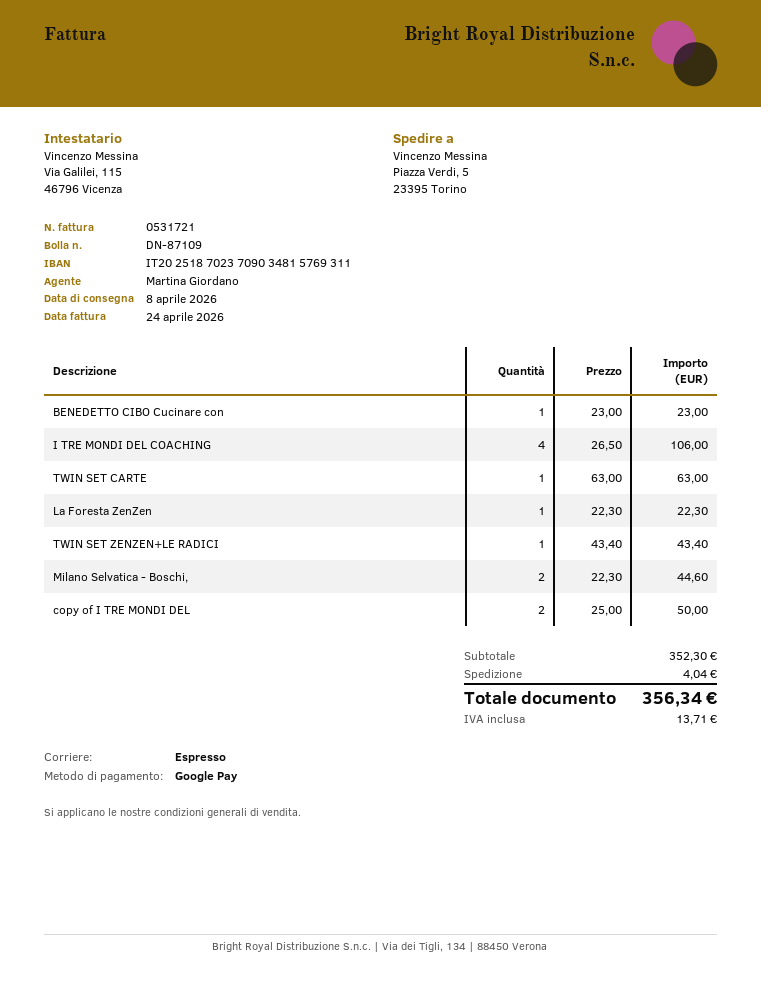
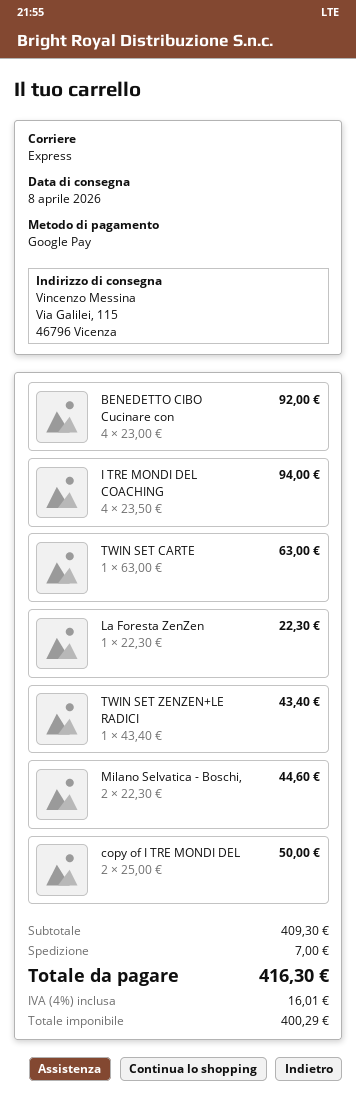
ship to: Piazza Verdi, 5, 23395 Torino -> Via Galilei, 115, 46796 Vicenza
BENEDETTO CIBO Cucinare con: 1 x 23.00 = 23.00 -> 4 x 23.00 = 92.00
I TRE MONDI DEL COACHING: 4 x 26.50 = 106.00 -> 4 x 23.50 = 94.00
subtotal: 352.30 -> 409.30
shipping: 4.04 -> 7.00
tax: 13.71 -> 16.01
total: 356.34 -> 416.30

